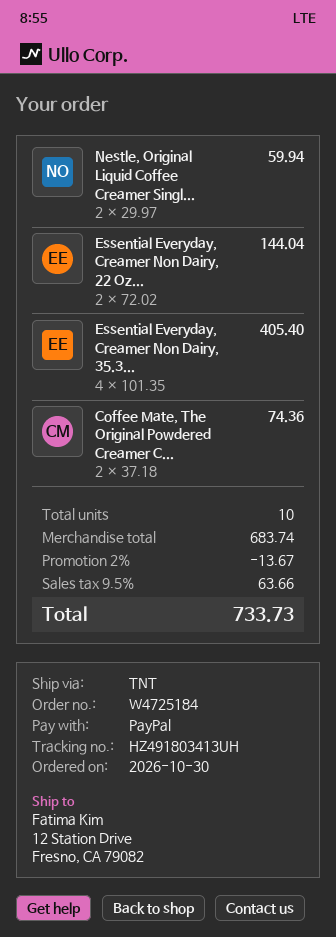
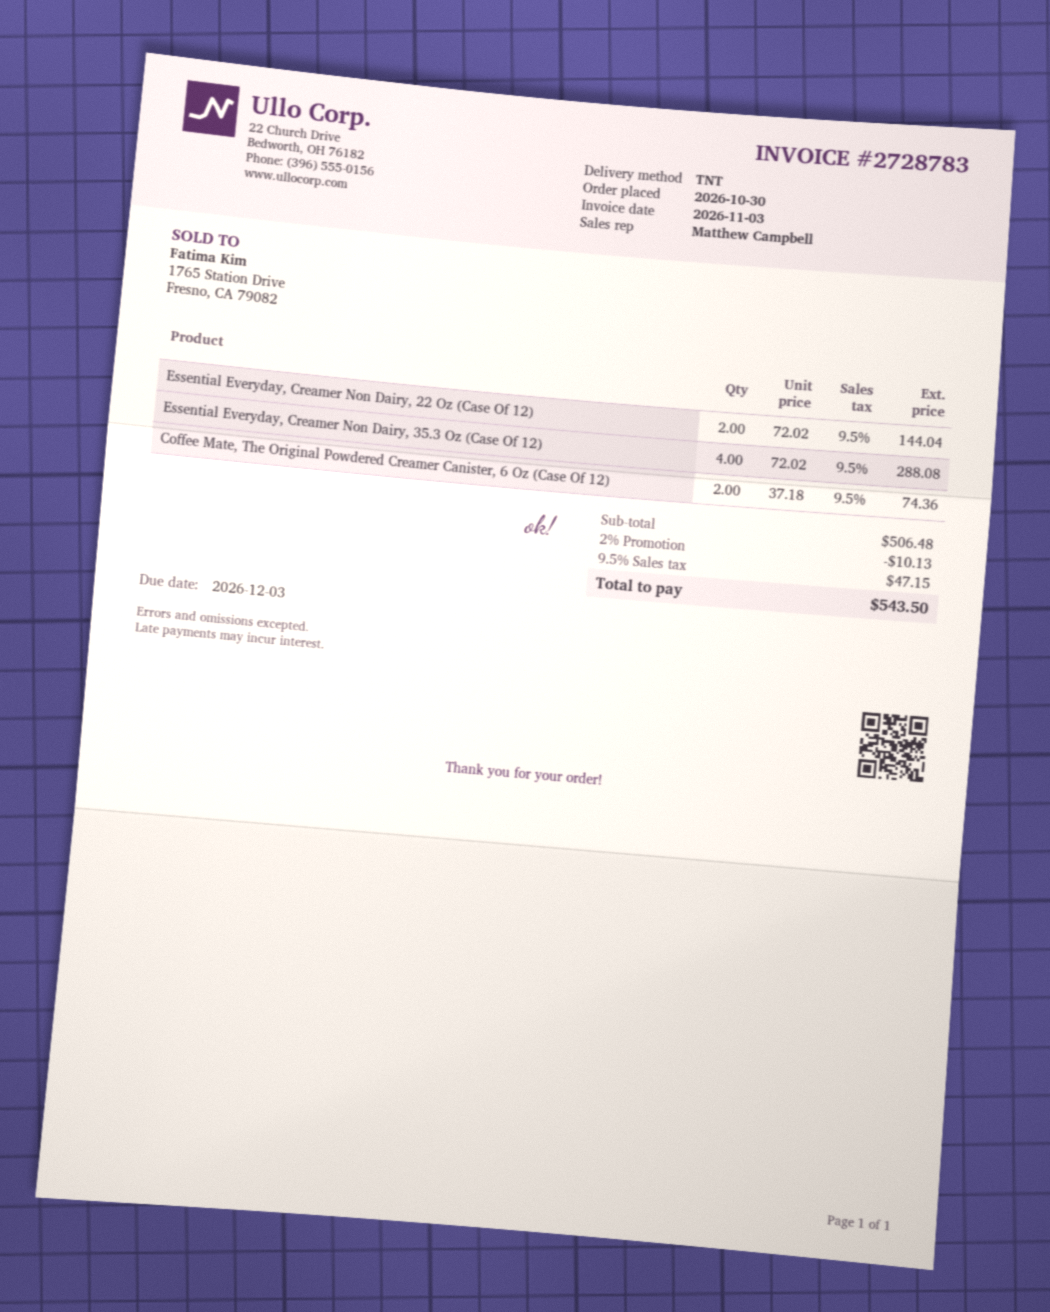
Nestle, Original Liquid Coffee Creamer Singl...: 2 x 29.97 = 59.94 -> none
Essential Everyday, Creamer Non Dairy, 35.3...: 4 x 101.35 = 405.40 -> 4 x 72.02 = 288.08
subtotal: 683.74 -> 506.48
discount: 2% = 13.67 -> 2% = 10.13
tax: 9.5% = 63.66 -> 9.5% = 47.15
total: 733.73 -> 543.50

